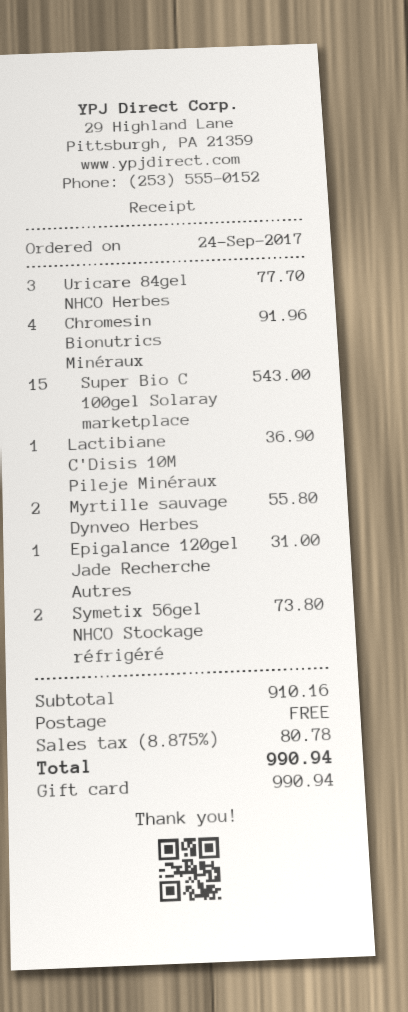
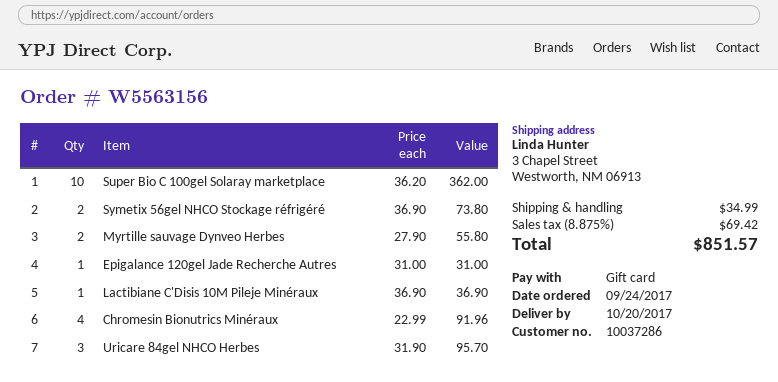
Uricare 84gel NHCO Herbes: 3 for 77.70 -> 3 for 95.70
Super Bio C 100gel Solaray marketplace: 15 for 543.00 -> 10 for 362.00
shipping: 0.00 -> 34.99
tax: 8.875% = 80.78 -> 8.875% = 69.42
total: 990.94 -> 851.57

